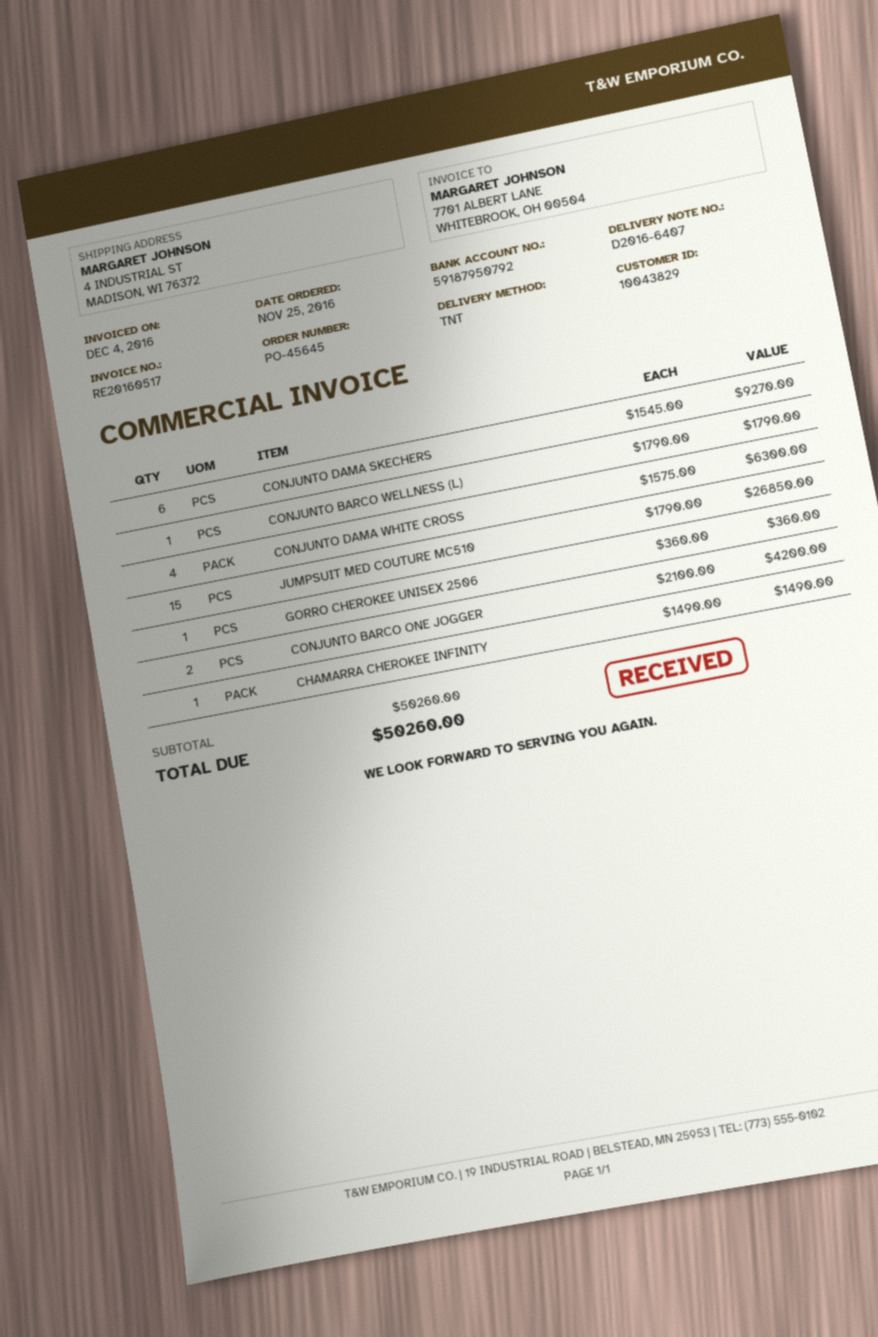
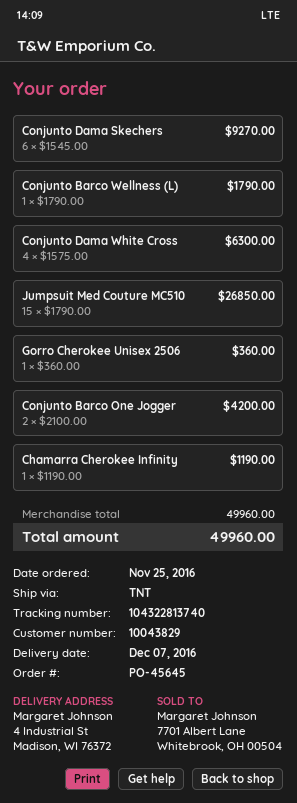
CHAMARRA CHEROKEE INFINITY: 1 x 1490.00 = 1490.00 -> 1 x 1190.00 = 1190.00
subtotal: 50260.00 -> 49960.00
total: 50260.00 -> 49960.00

